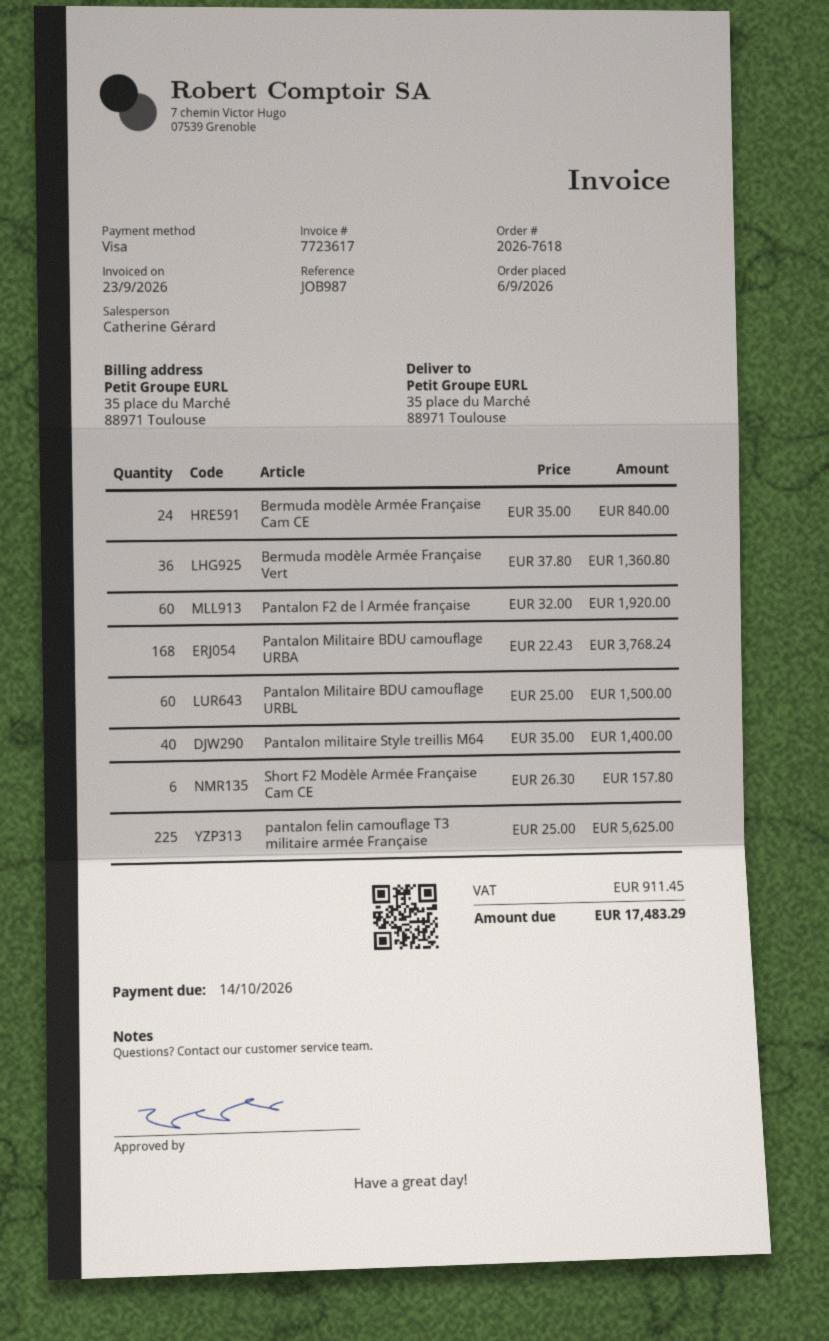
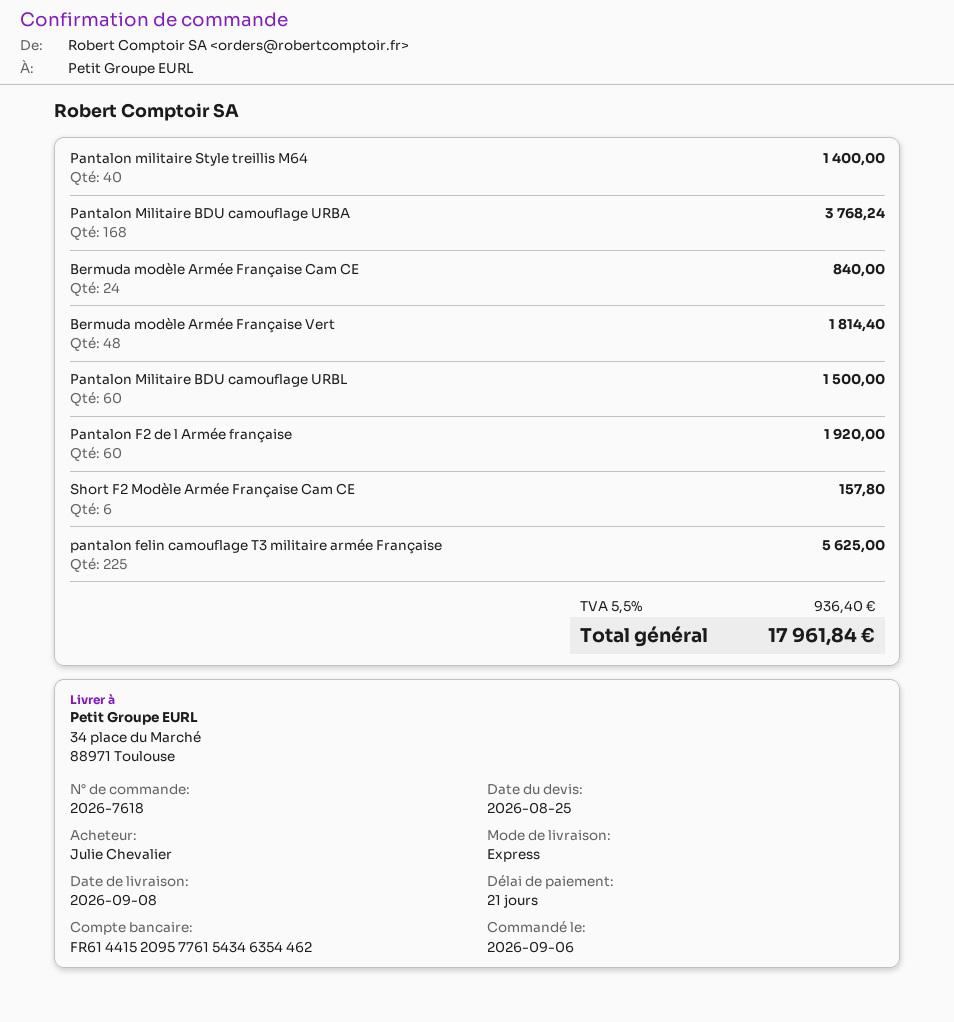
ship to: 35 place du Marché, 88971 Toulouse -> 34 place du Marché, 88971 Toulouse
Bermuda modèle Armée Française Vert: 36 for 1360.80 -> 48 for 1814.40
tax: 911.45 -> 936.40
total: 17483.29 -> 17961.84

